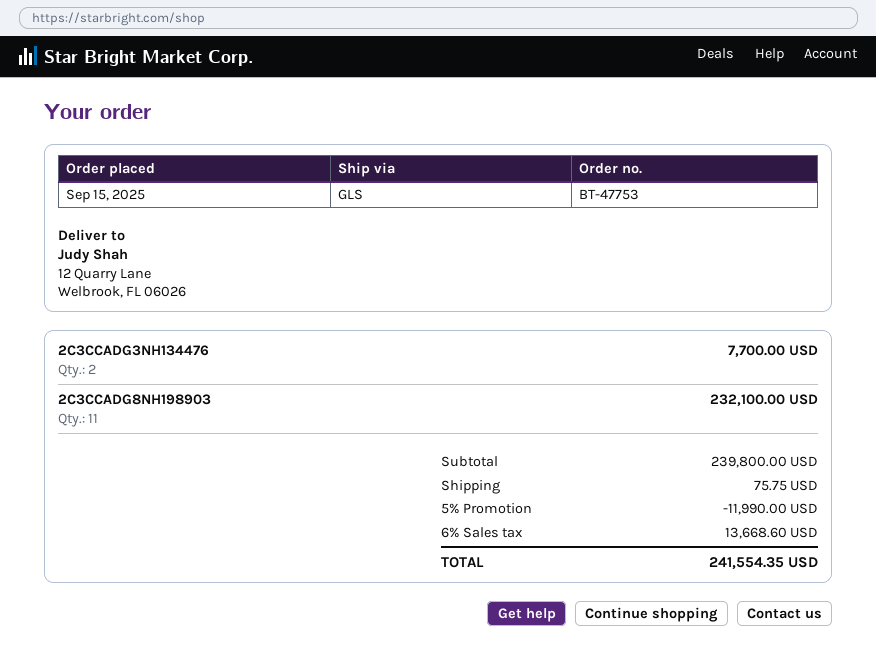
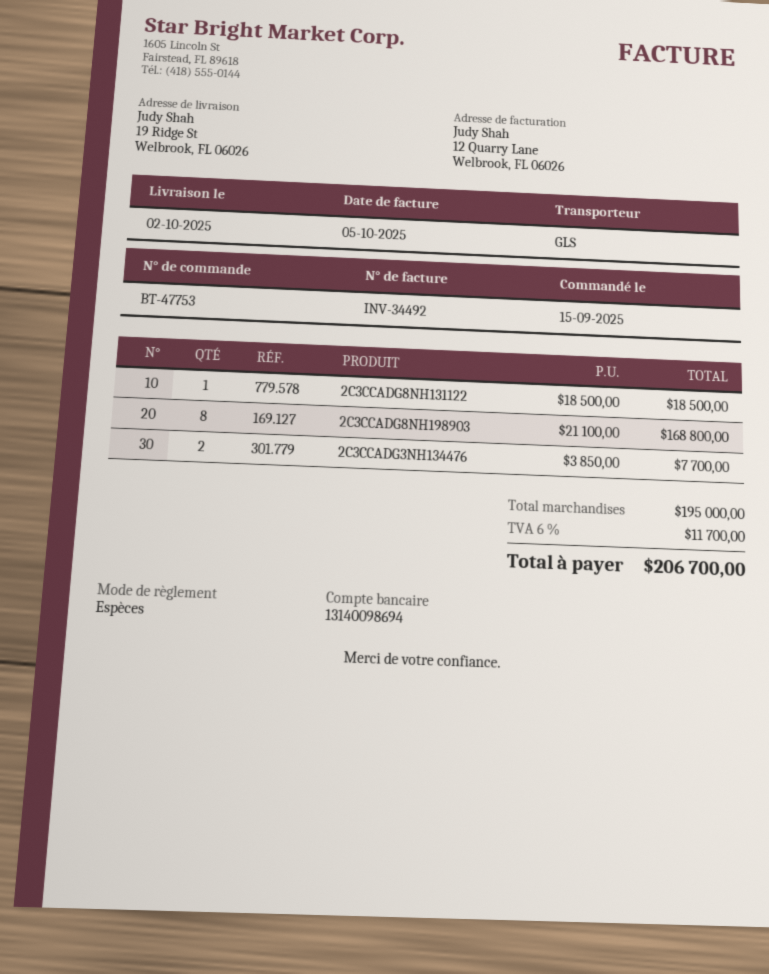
ship to: 12 Quarry Lane, Welbrook, FL 06026 -> 19 Ridge St, Welbrook, FL 06026
2C3CCADG8NH198903: 11 for 232100.00 -> 8 for 168800.00
2C3CCADG8NH131122: none -> 1 for 18500.00
subtotal: 239800.00 -> 195000.00
discount: 5% = 11990.00 -> none
shipping: 75.75 -> none
tax: 6% = 13668.60 -> 6% = 11700.00
total: 241554.35 -> 206700.00

